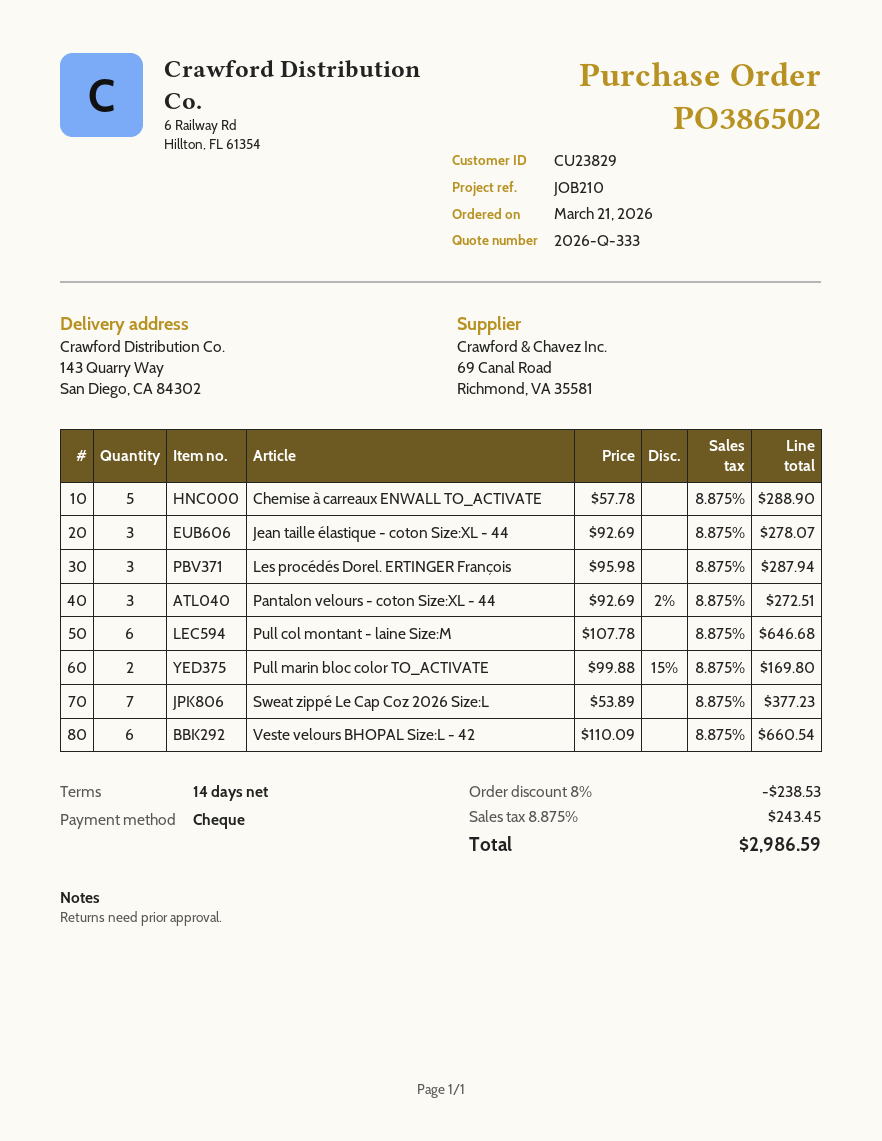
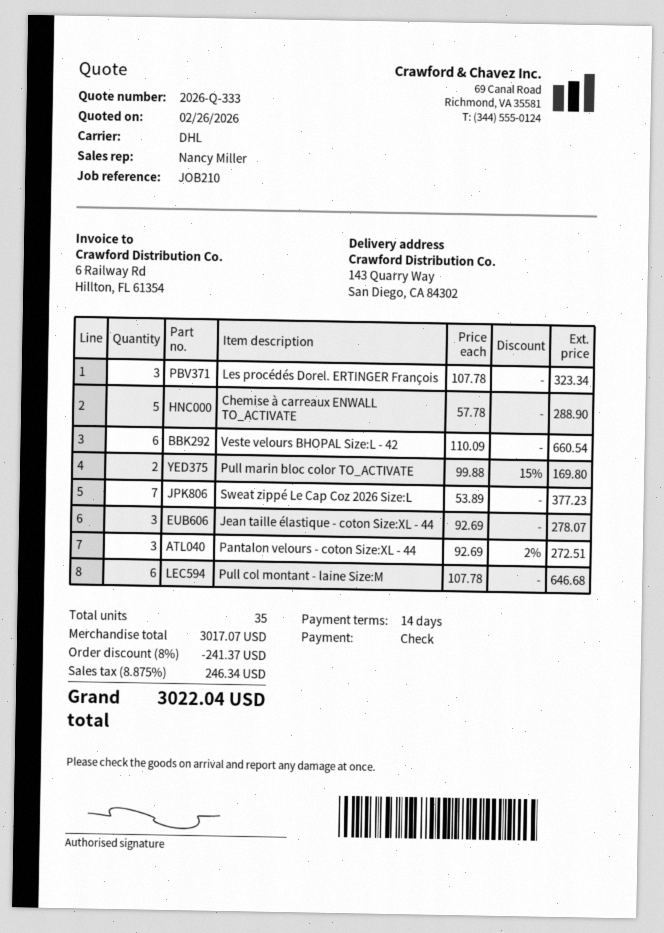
Les procédés Dorel. ERTINGER François: 3 x 95.98 = 287.94 -> 3 x 107.78 = 323.34
discount: 8% = 238.53 -> 8% = 241.37
tax: 8.875% = 243.45 -> 8.875% = 246.34
total: 2986.59 -> 3022.04

